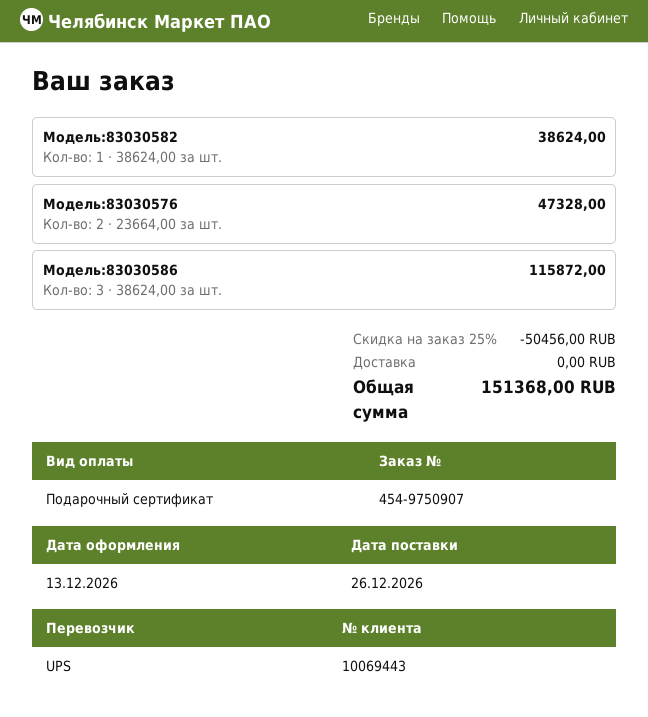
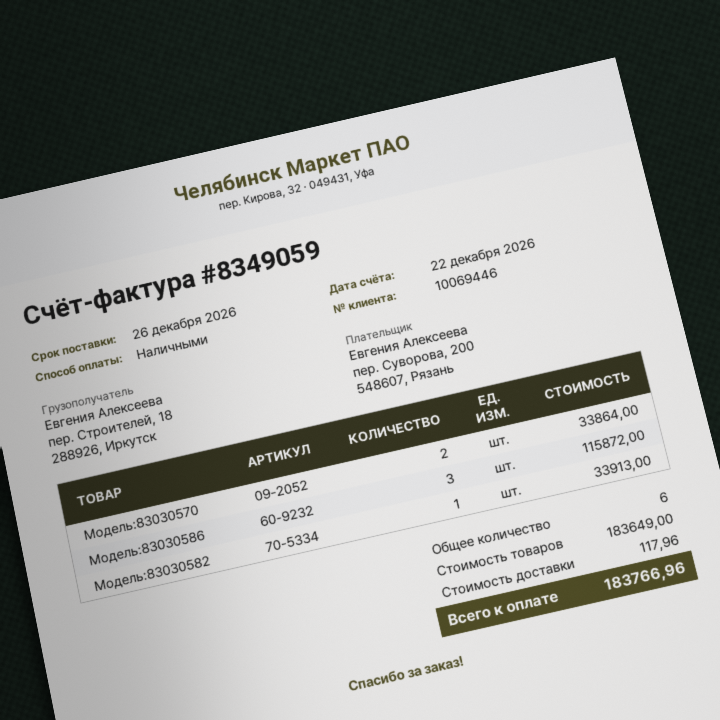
customer number: 10069443 -> 10069446
payment method: gift card -> cash
Модель:83030582: 1 for 38624.00 -> 1 for 33913.00
Модель:83030576: 2 for 47328.00 -> none
Модель:83030570: none -> 2 for 33864.00
discount: 25% = 50456.00 -> none
shipping: 0.00 -> 117.96
total: 151368.00 -> 183766.96

